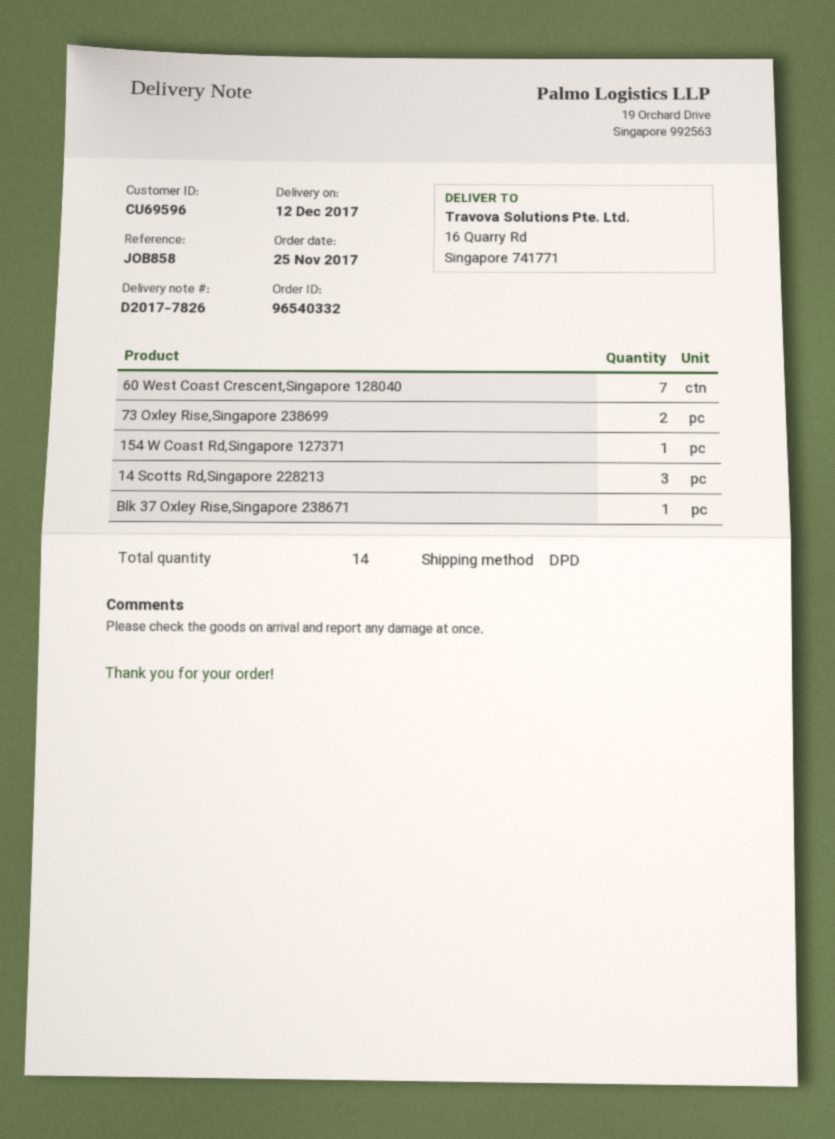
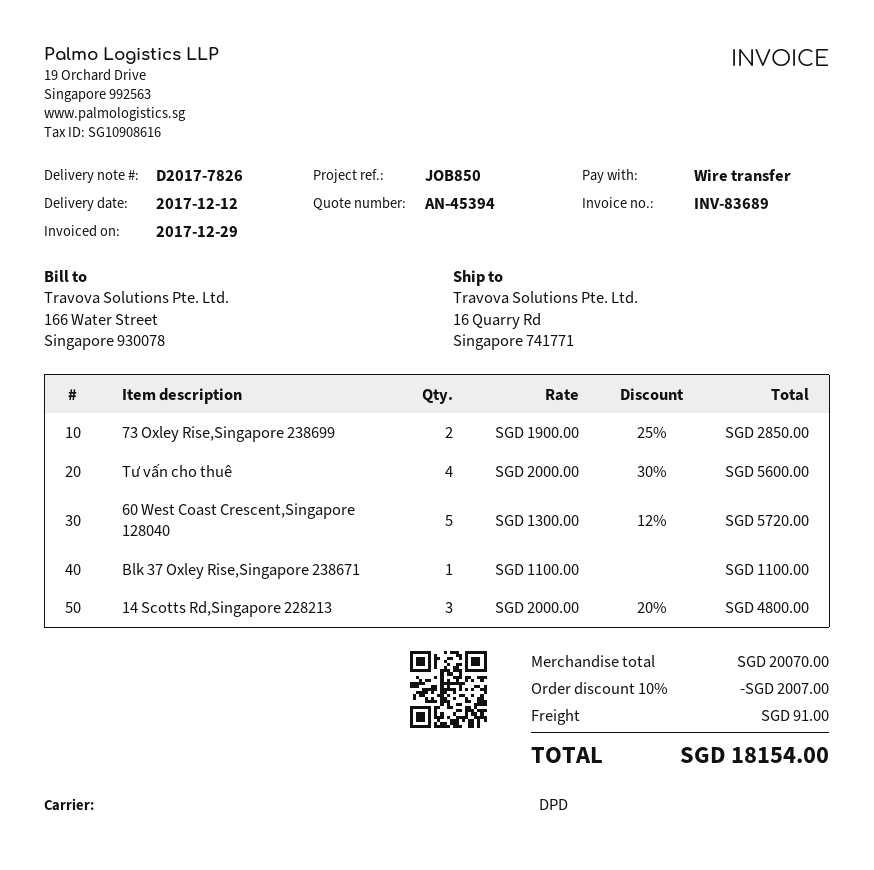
reference: JOB858 -> JOB850
60 West Coast Crescent,Singapore 128040: 7 -> 5
154 W Coast Rd,Singapore 127371: 1 -> none
Tư vấn cho thuê: none -> 4

